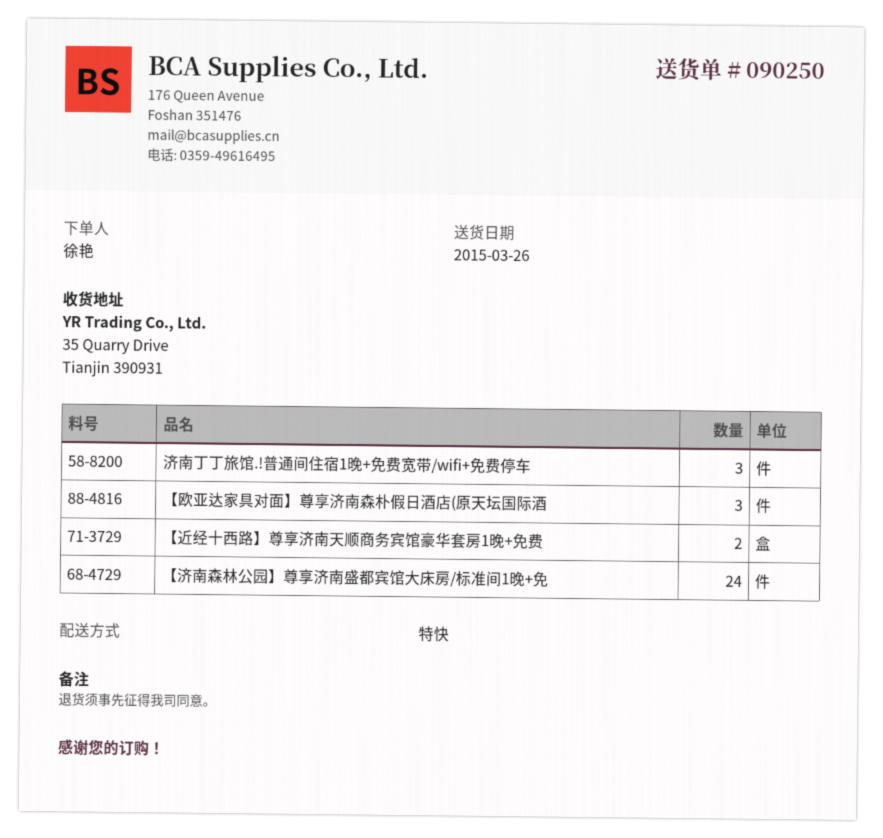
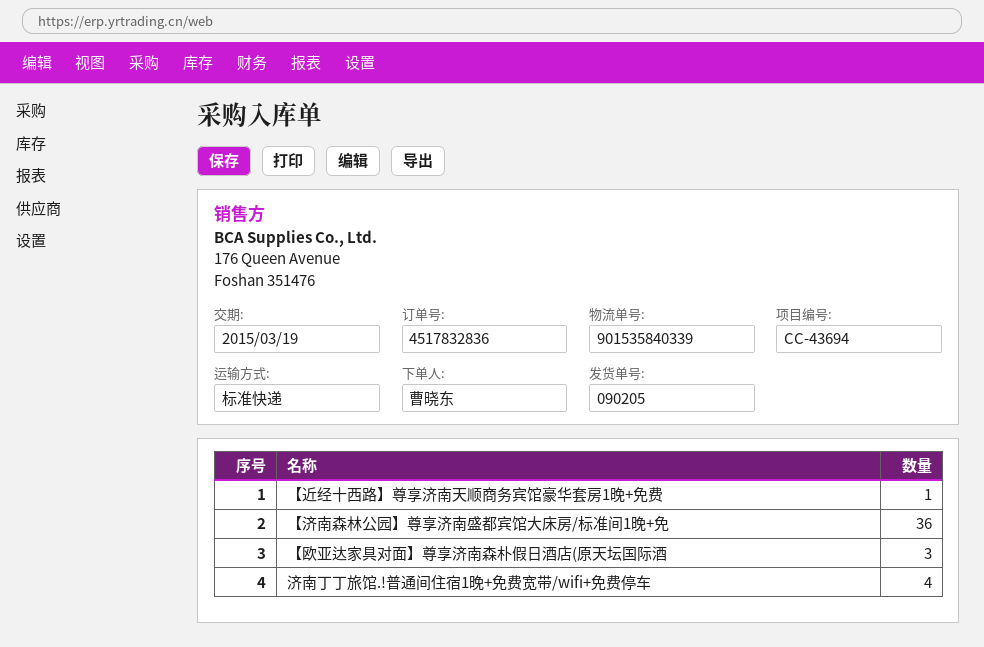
delivery note number: 090250 -> 090205
delivery date: 2015-03-26 -> 2015-03-19
ordered by: 徐艳 -> 曹晓东
shipping method: express -> standard
济南丁丁旅馆.!普通间住宿1晚+免费宽带/wifi+免费停车: 3 -> 4
【近经十西路】尊享济南天顺商务宾馆豪华套房1晚+免费: 2 -> 1
【济南森林公园】尊享济南盛都宾馆大床房/标准间1晚+免: 24 -> 36

